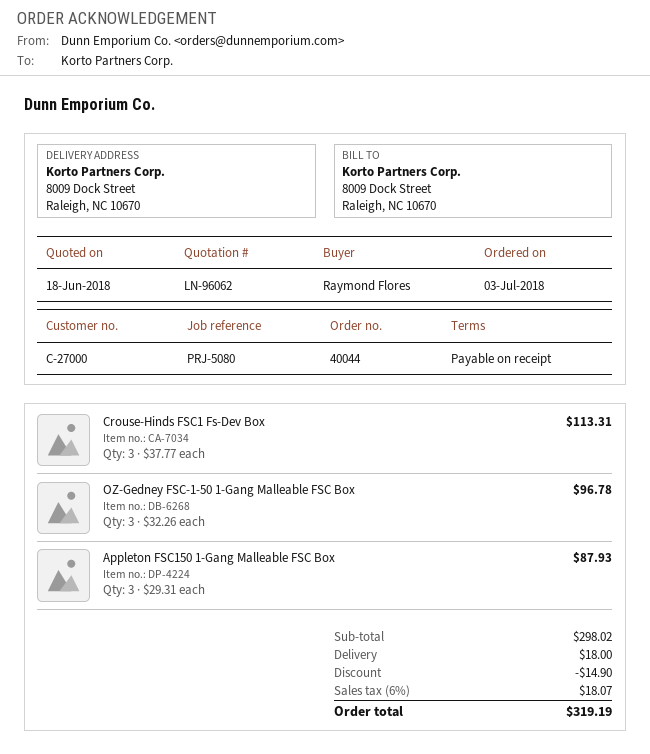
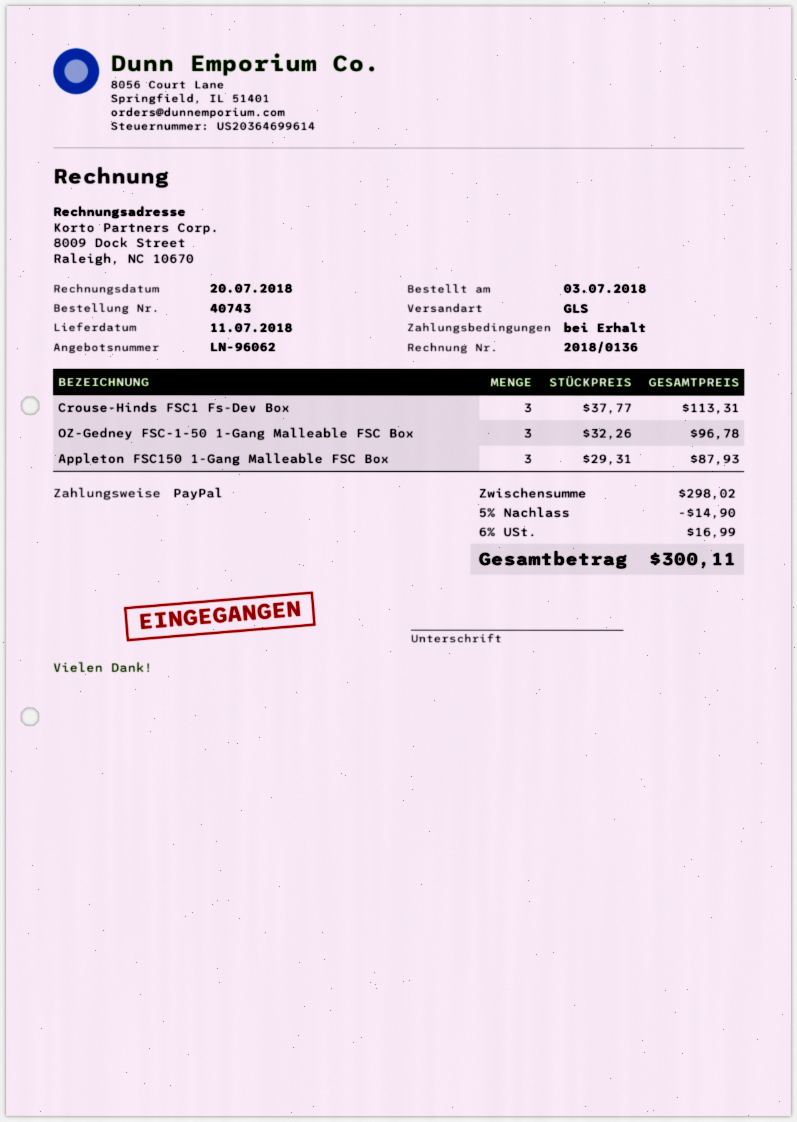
order number: 40044 -> 40743
shipping: 18.00 -> none
tax: 6% = 18.07 -> 6% = 16.99
total: 319.19 -> 300.11

